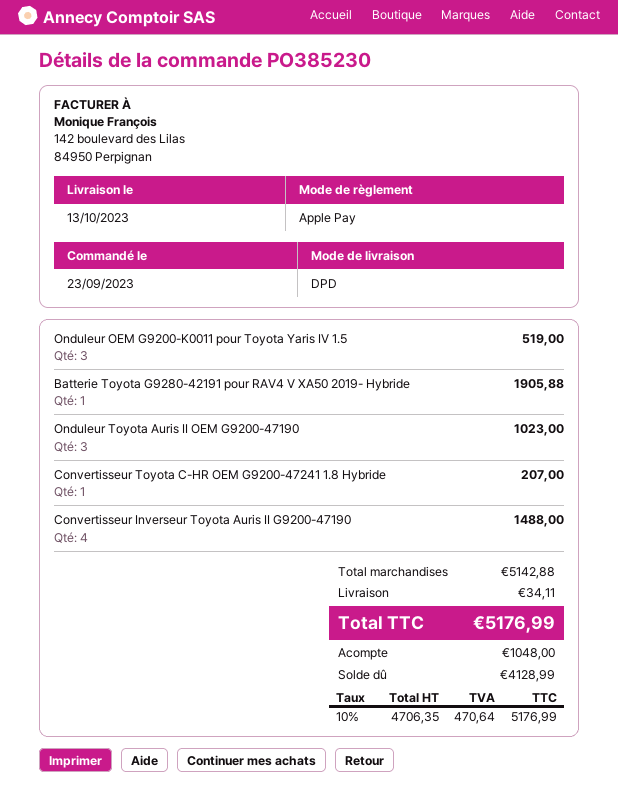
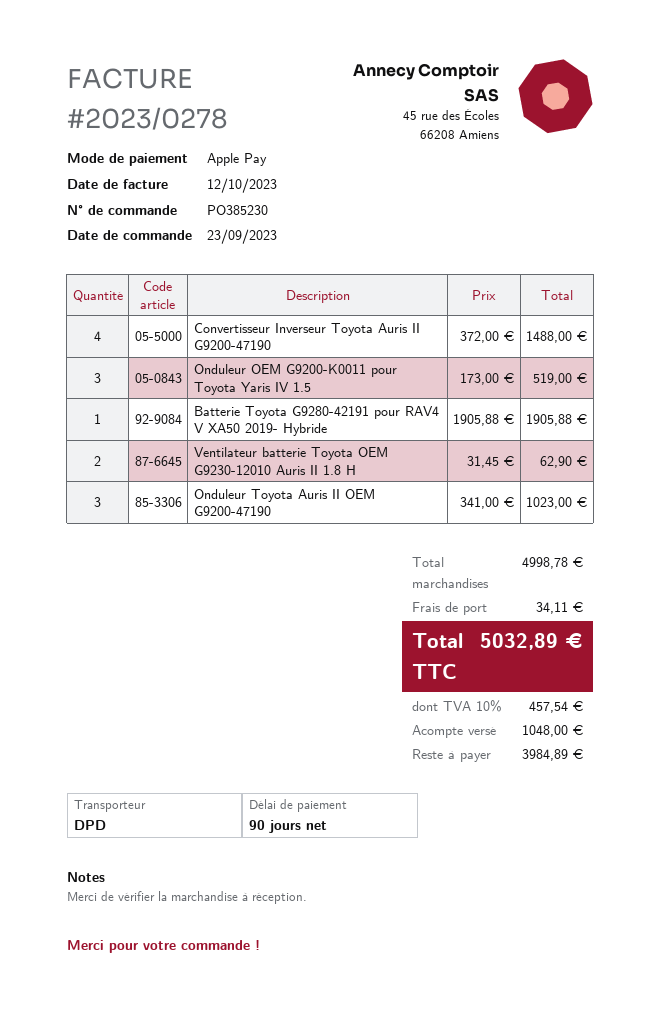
Convertisseur Toyota C-HR OEM G9200-47241 1.8 Hybride: 1 for 207.00 -> none
Ventilateur batterie Toyota OEM G9230-12010 Auris II 1.8 H: none -> 2 for 62.90
subtotal: 5142.88 -> 4998.78
tax: 10% = 470.64 -> 10% = 457.54
total: 5176.99 -> 5032.89
balance: 4128.99 -> 3984.89

